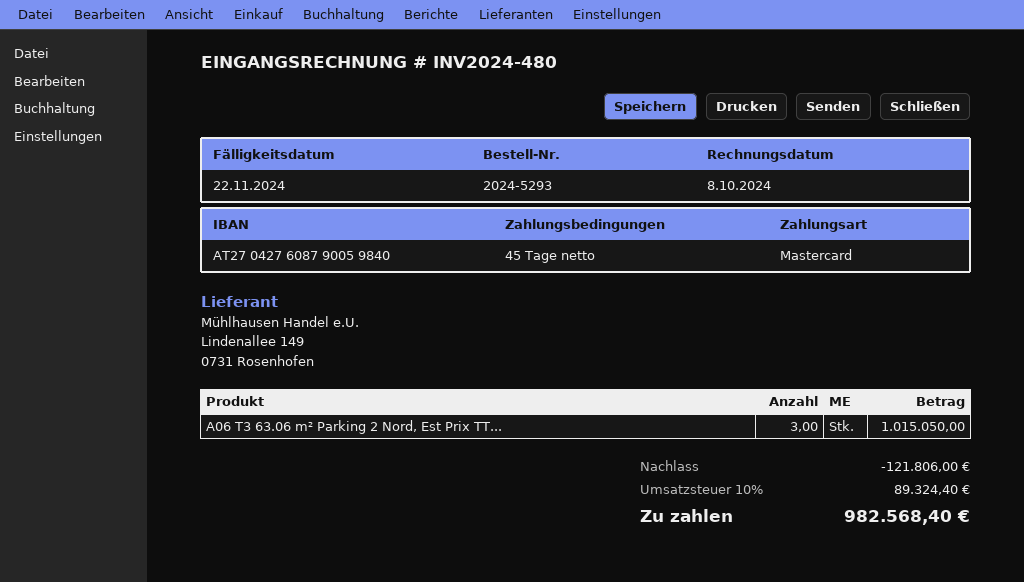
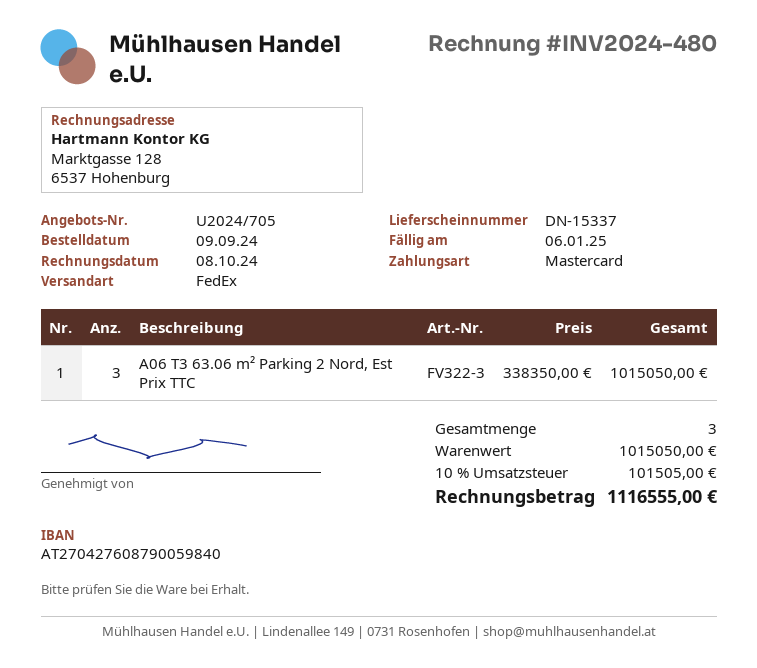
due date: 2024-11-22 -> 2025-01-06
discount: 121806.00 -> none
tax: 10% = 89324.40 -> 10% = 101505.00
total: 982568.40 -> 1116555.00

